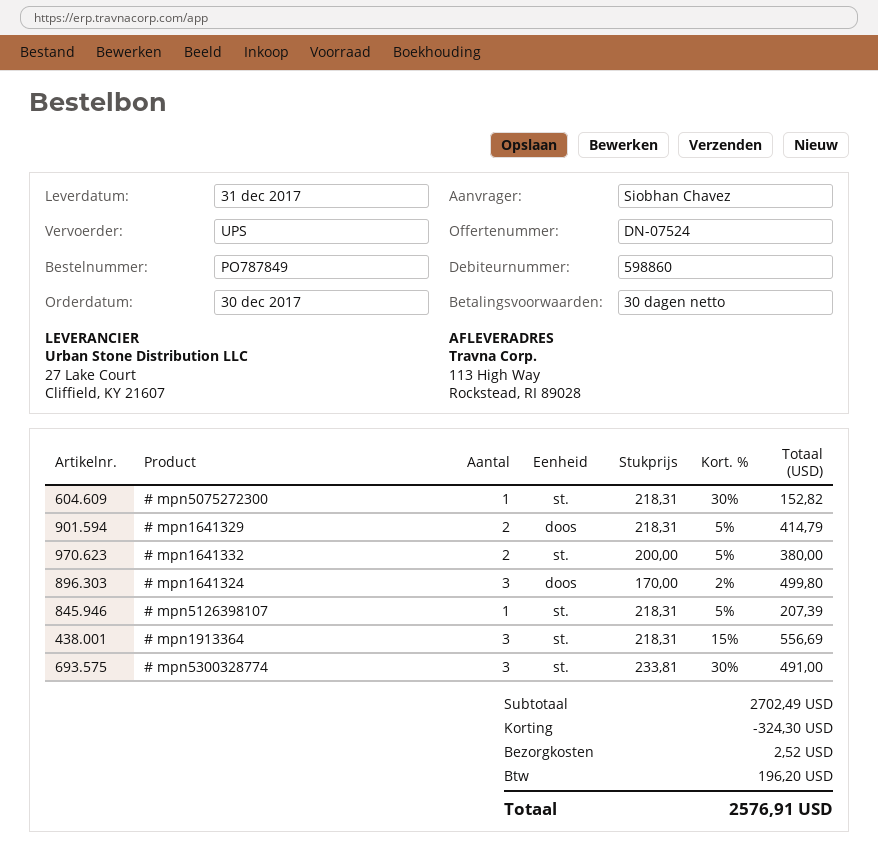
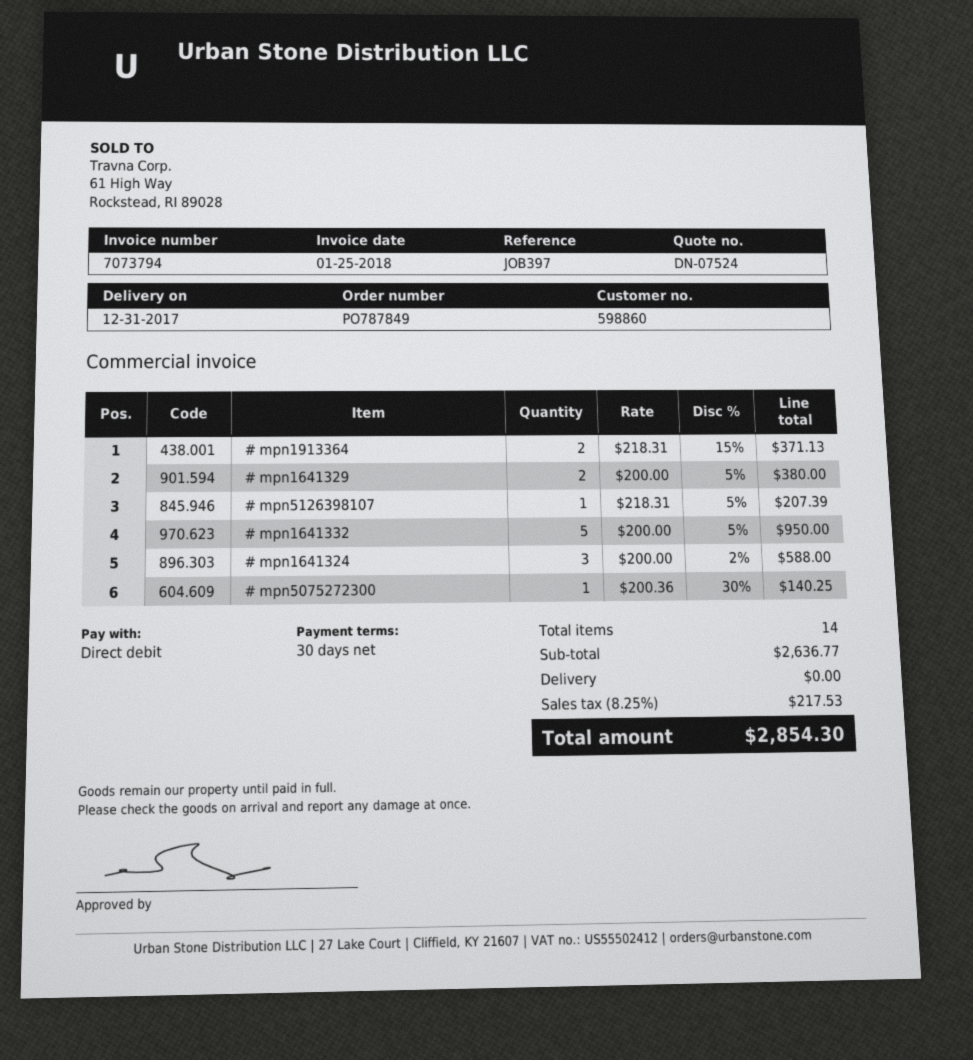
# mpn5075272300: 1 x 218.31 - 30% = 152.82 -> 1 x 200.36 - 30% = 140.25
# mpn1641329: 2 x 218.31 - 5% = 414.79 -> 2 x 200.00 - 5% = 380.00
# mpn1641332: 2 x 200.00 - 5% = 380.00 -> 5 x 200.00 - 5% = 950.00
# mpn1641324: 3 x 170.00 - 2% = 499.80 -> 3 x 200.00 - 2% = 588.00
# mpn1913364: 3 x 218.31 - 15% = 556.69 -> 2 x 218.31 - 15% = 371.13
# mpn5300328774: 3 x 233.81 - 30% = 491.00 -> none
subtotal: 2702.49 -> 2636.77
discount: 324.30 -> none
shipping: 2.52 -> 0.00
tax: 196.20 -> 217.53
total: 2576.91 -> 2854.30

